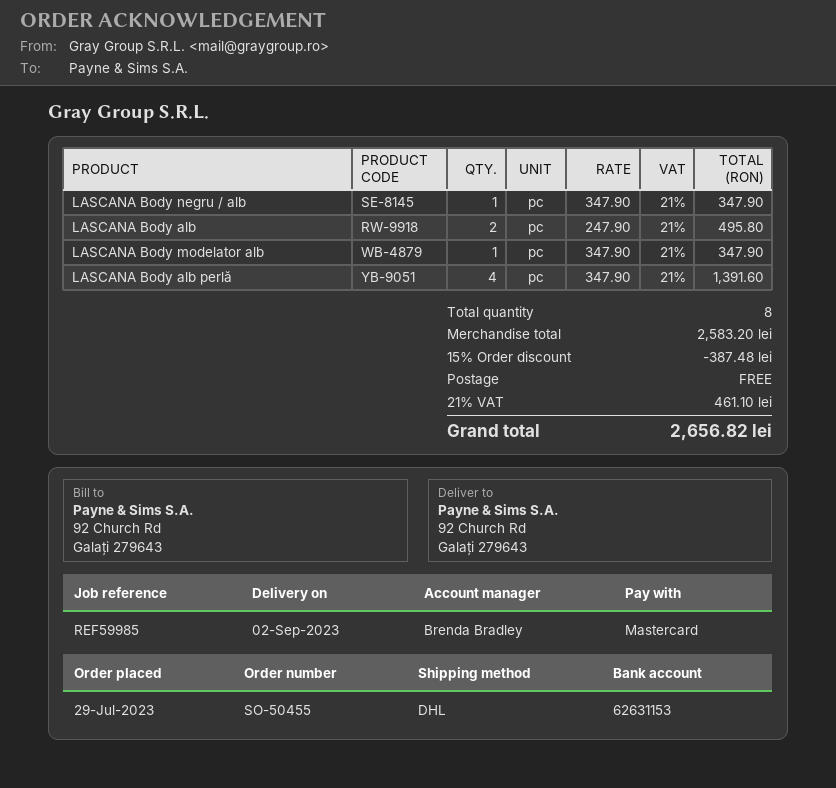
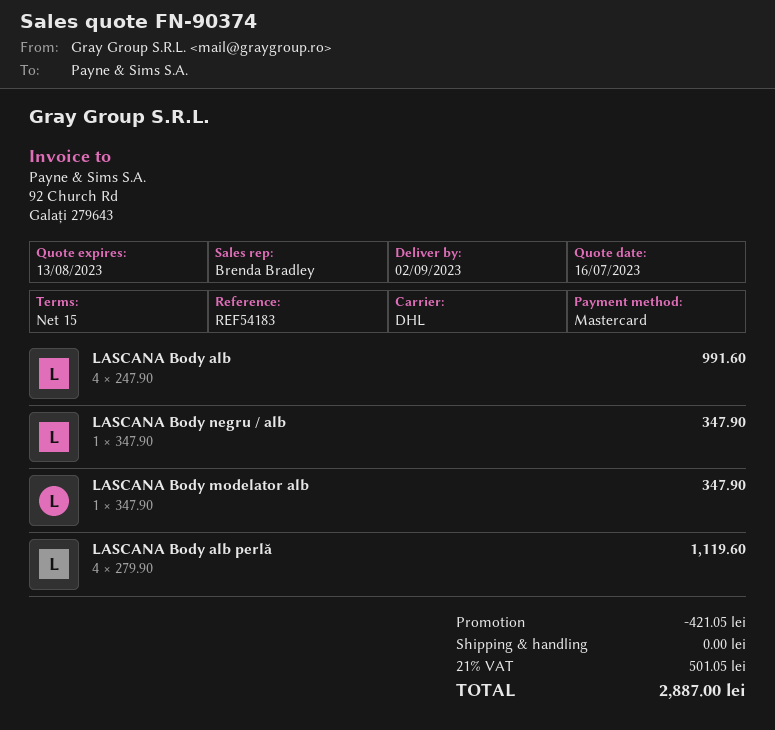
reference: REF59985 -> REF54183
LASCANA Body alb: 2 x 247.90 = 495.80 -> 4 x 247.90 = 991.60
LASCANA Body alb perlă: 4 x 347.90 = 1391.60 -> 4 x 279.90 = 1119.60
discount: 387.48 -> 421.05
tax: 21% = 461.10 -> 21% = 501.05
total: 2656.82 -> 2887.00

